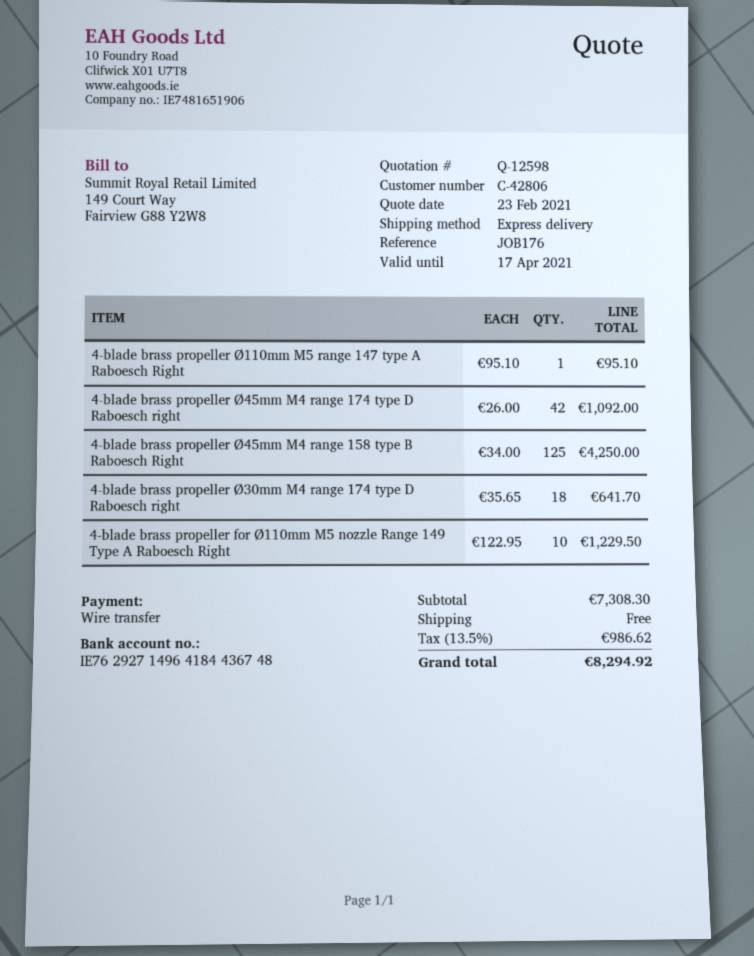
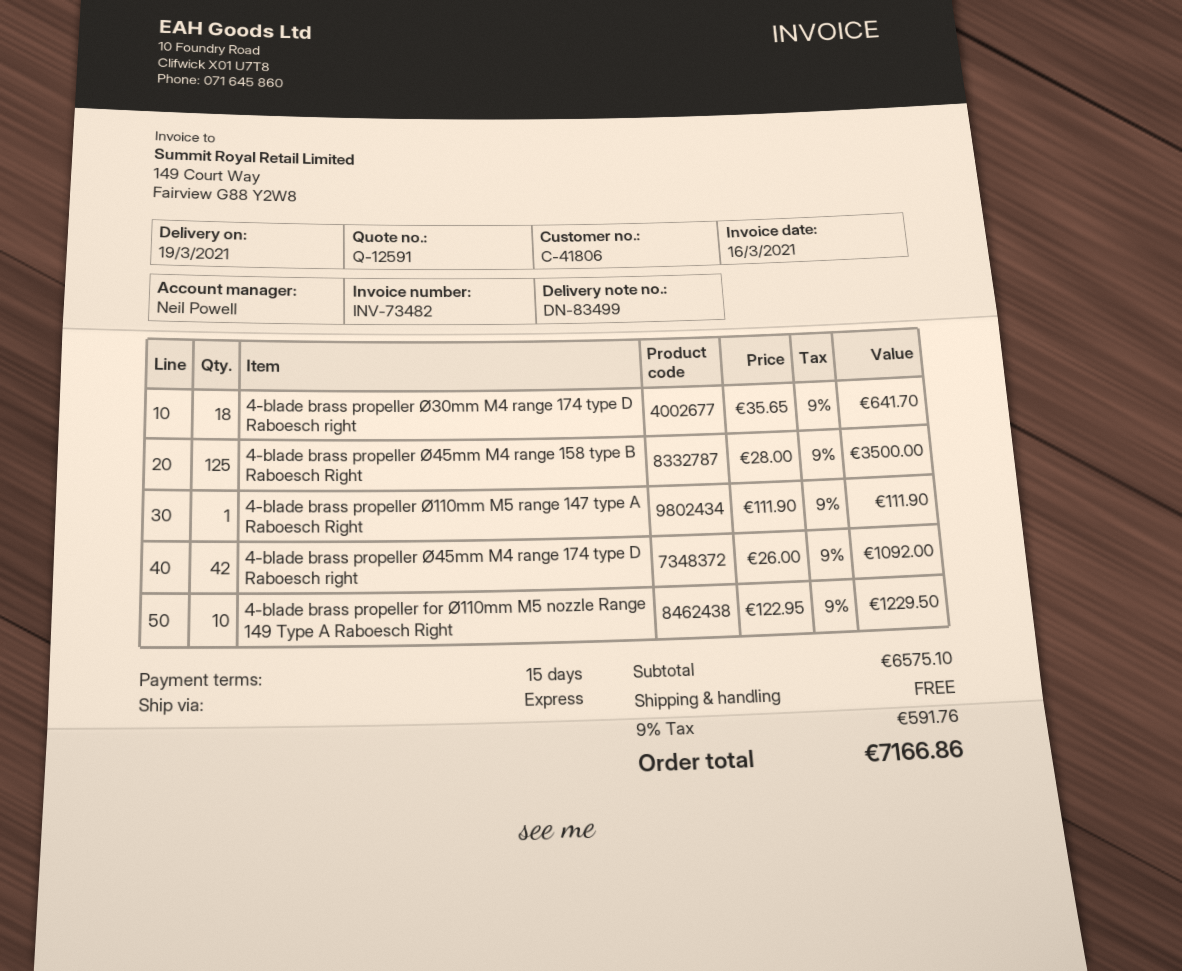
quote number: Q-12598 -> Q-12591
customer number: C-42806 -> C-41806
4-blade brass propeller Ø110mm M5 range 147 type A Raboesch Right: 1 x 95.10 = 95.10 -> 1 x 111.90 = 111.90
4-blade brass propeller Ø45mm M4 range 158 type B Raboesch Right: 125 x 34.00 = 4250.00 -> 125 x 28.00 = 3500.00
subtotal: 7308.30 -> 6575.10
tax: 13.5% = 986.62 -> 9% = 591.76
total: 8294.92 -> 7166.86

